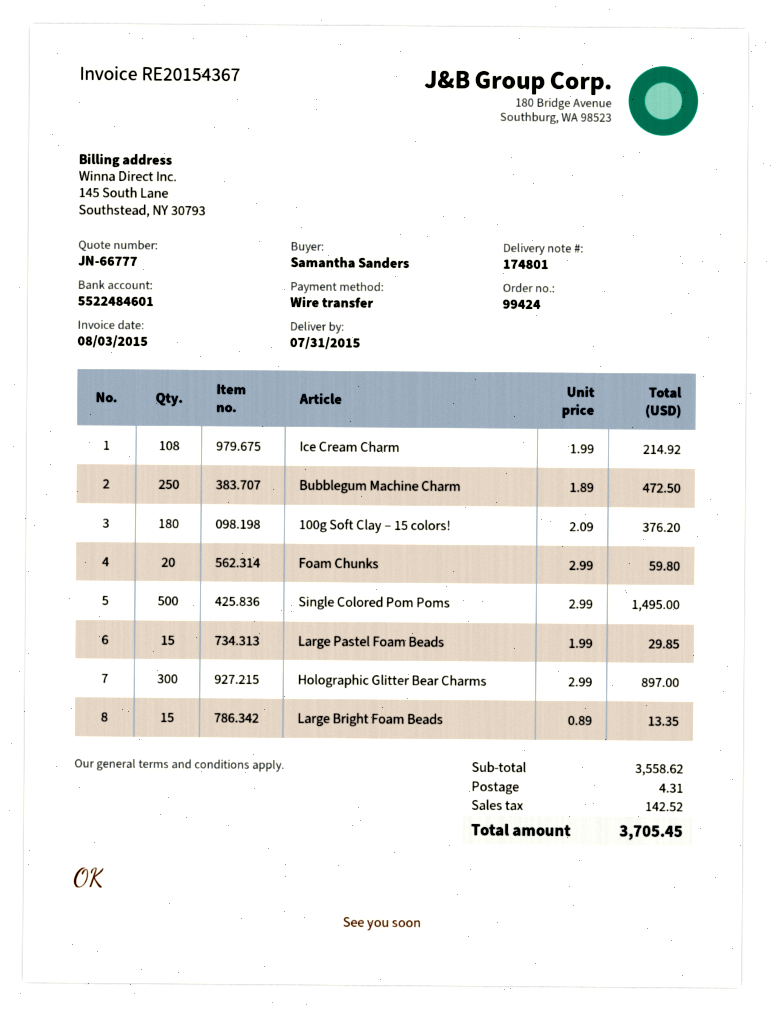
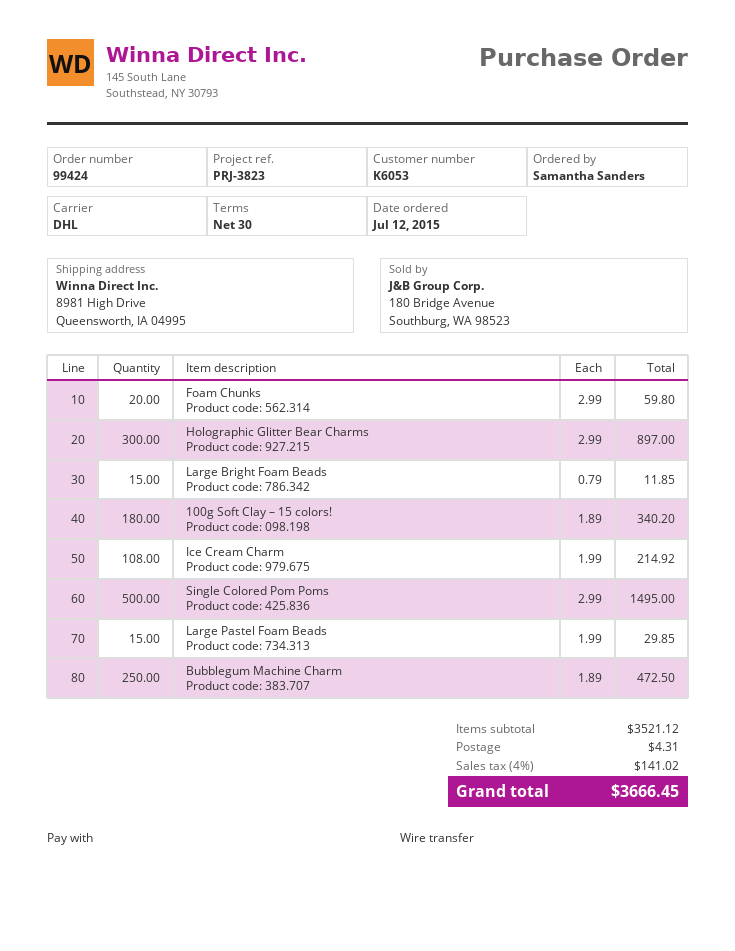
100g Soft Clay – 15 colors!: 180 x 2.09 = 376.20 -> 180 x 1.89 = 340.20
Large Bright Foam Beads: 15 x 0.89 = 13.35 -> 15 x 0.79 = 11.85
subtotal: 3558.62 -> 3521.12
tax: 142.52 -> 141.02
total: 3705.45 -> 3666.45

